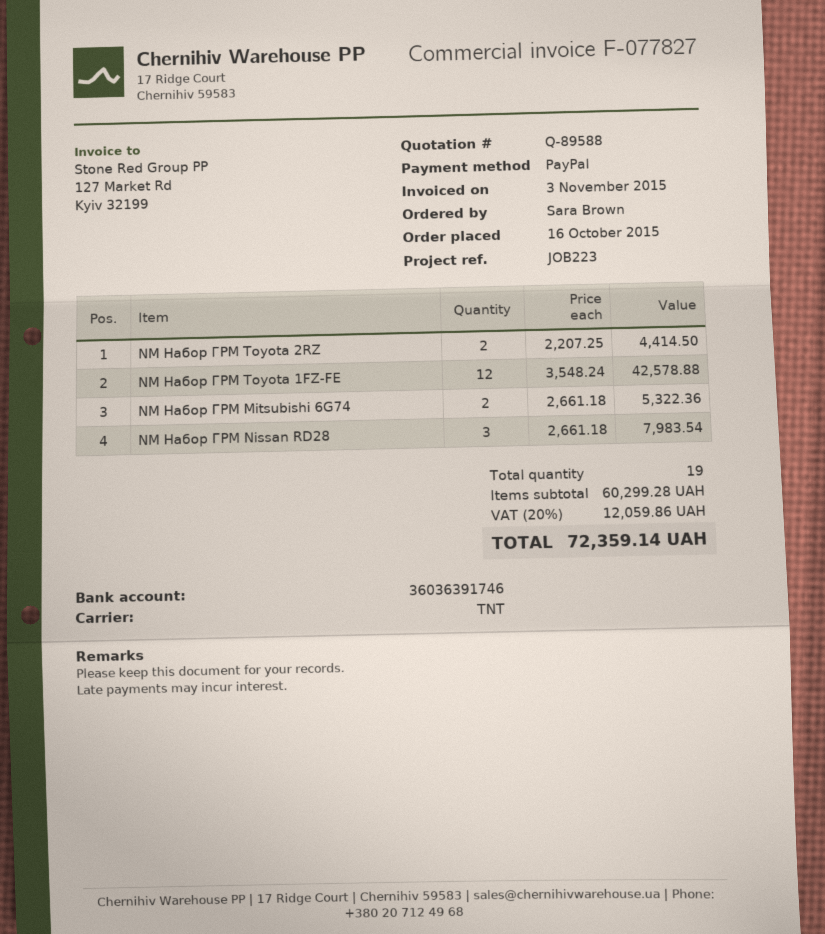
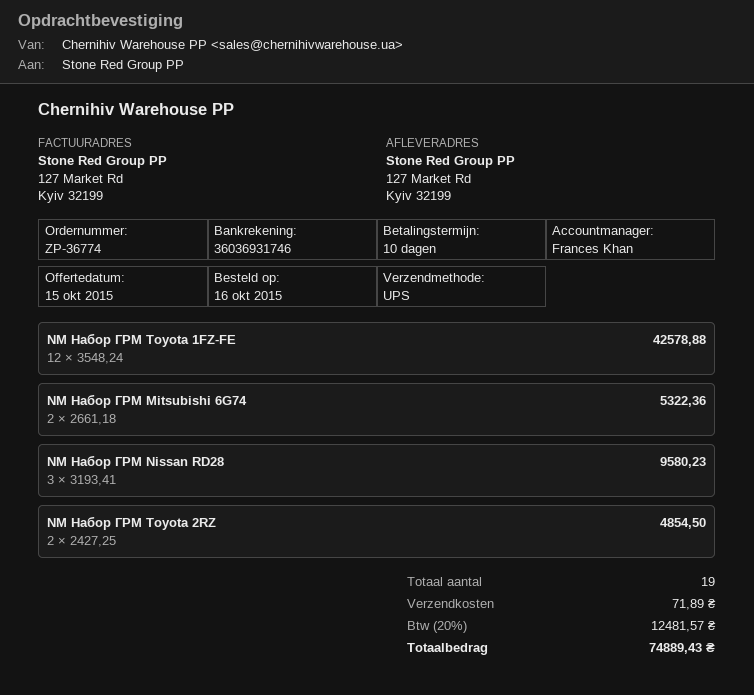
bank account: 36036391746 -> 36036931746
shipping method: TNT -> UPS
NM Набор ГРМ Toyota 2RZ: 2 x 2207.25 = 4414.50 -> 2 x 2427.25 = 4854.50
NM Набор ГРМ Nissan RD28: 3 x 2661.18 = 7983.54 -> 3 x 3193.41 = 9580.23
shipping: none -> 71.89
tax: 20% = 12059.86 -> 20% = 12481.57
total: 72359.14 -> 74889.43

